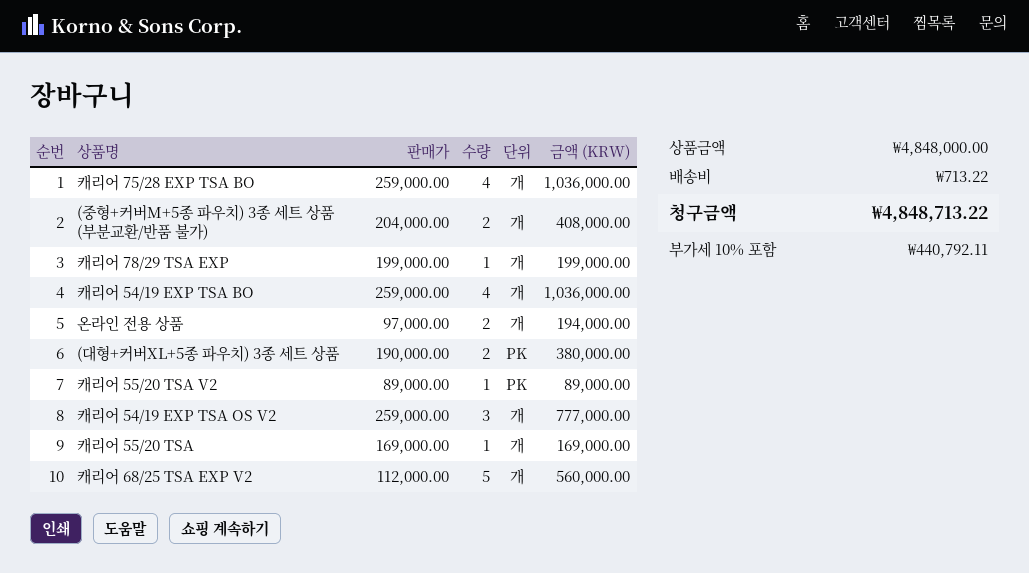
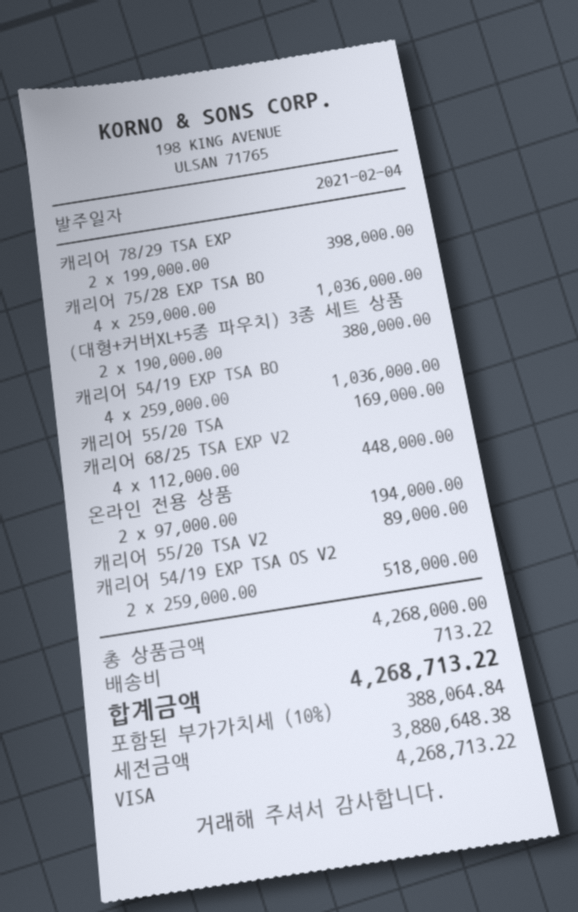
(중형+커버M+5종 파우치) 3종 세트 상품 (부분교환/반품 불가): 2 x 204000.00 = 408000.00 -> none
캐리어 78/29 TSA EXP: 1 x 199000.00 = 199000.00 -> 2 x 199000.00 = 398000.00
캐리어 54/19 EXP TSA OS V2: 3 x 259000.00 = 777000.00 -> 2 x 259000.00 = 518000.00
캐리어 68/25 TSA EXP V2: 5 x 112000.00 = 560000.00 -> 4 x 112000.00 = 448000.00
subtotal: 4848000.00 -> 4268000.00
tax: 10% = 440792.11 -> 10% = 388064.84
total: 4848713.22 -> 4268713.22

